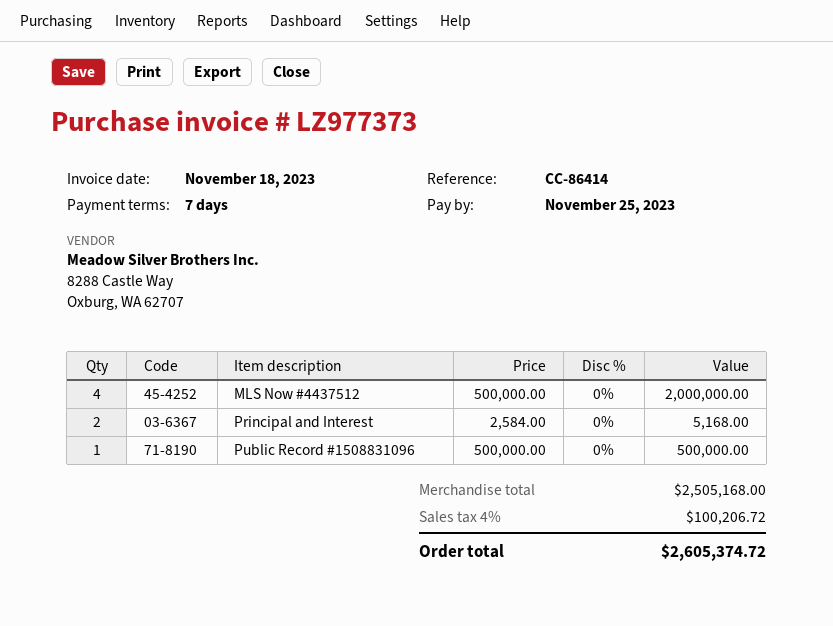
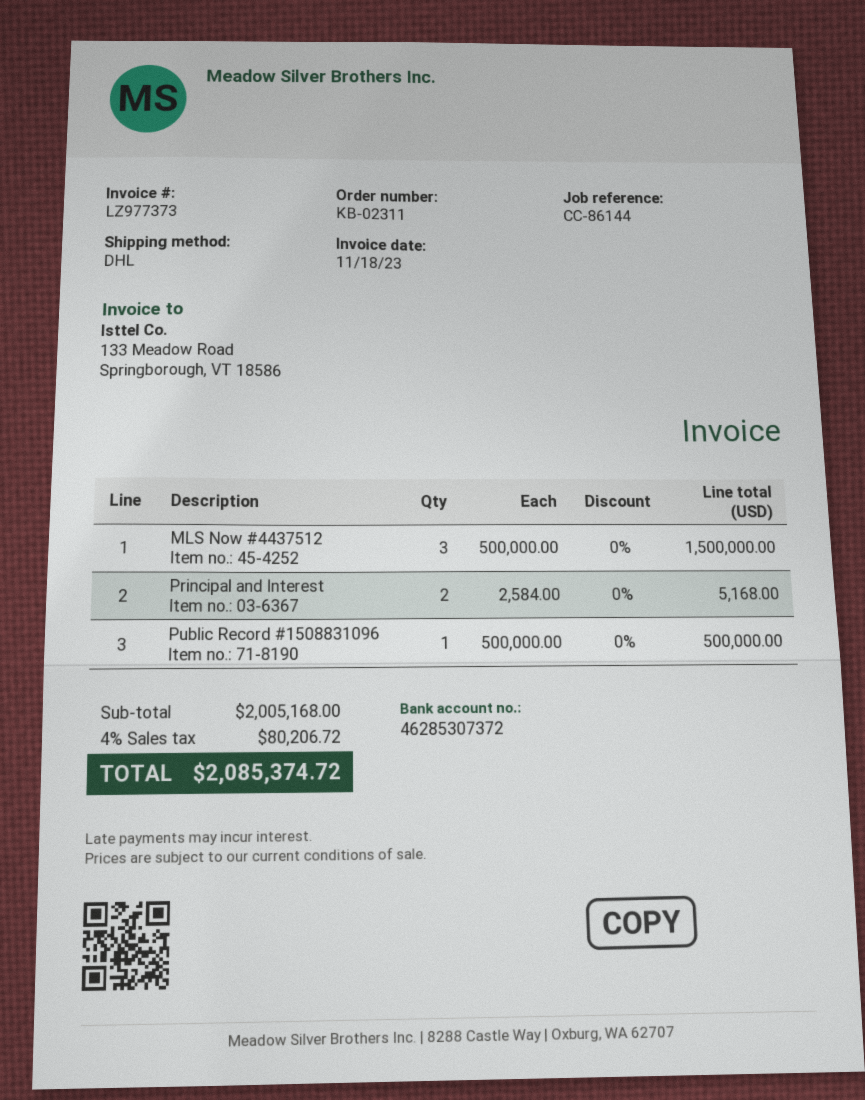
reference: CC-86414 -> CC-86144
MLS Now #4437512: 4 x 500000.00 = 2000000.00 -> 3 x 500000.00 = 1500000.00
subtotal: 2505168.00 -> 2005168.00
tax: 4% = 100206.72 -> 4% = 80206.72
total: 2605374.72 -> 2085374.72

